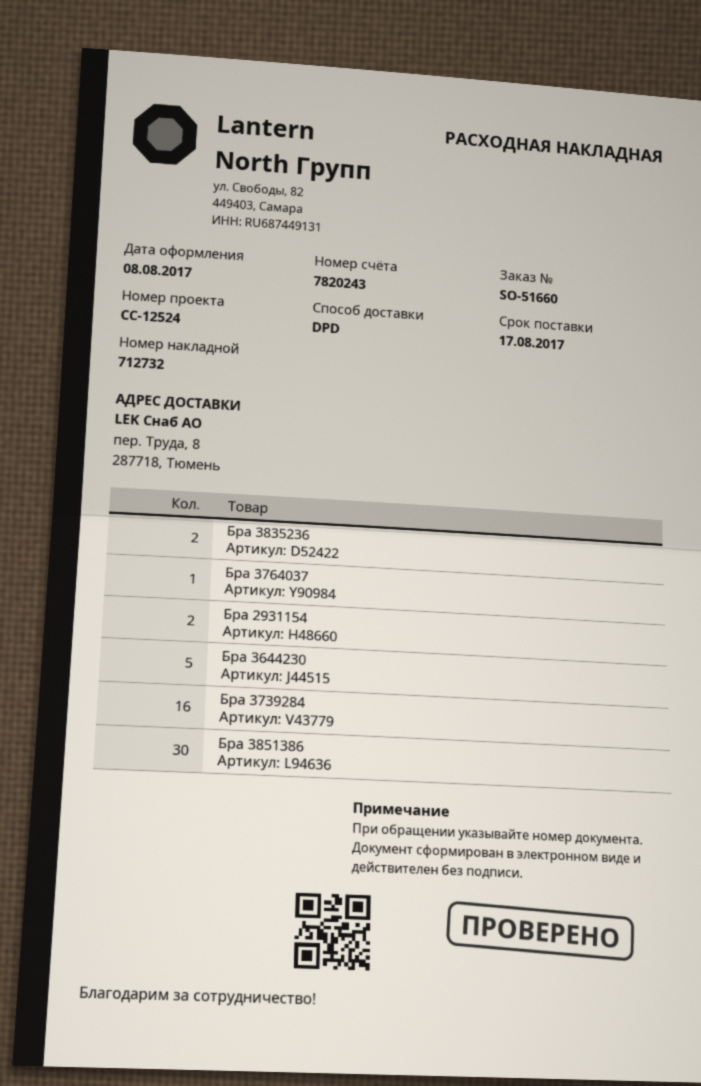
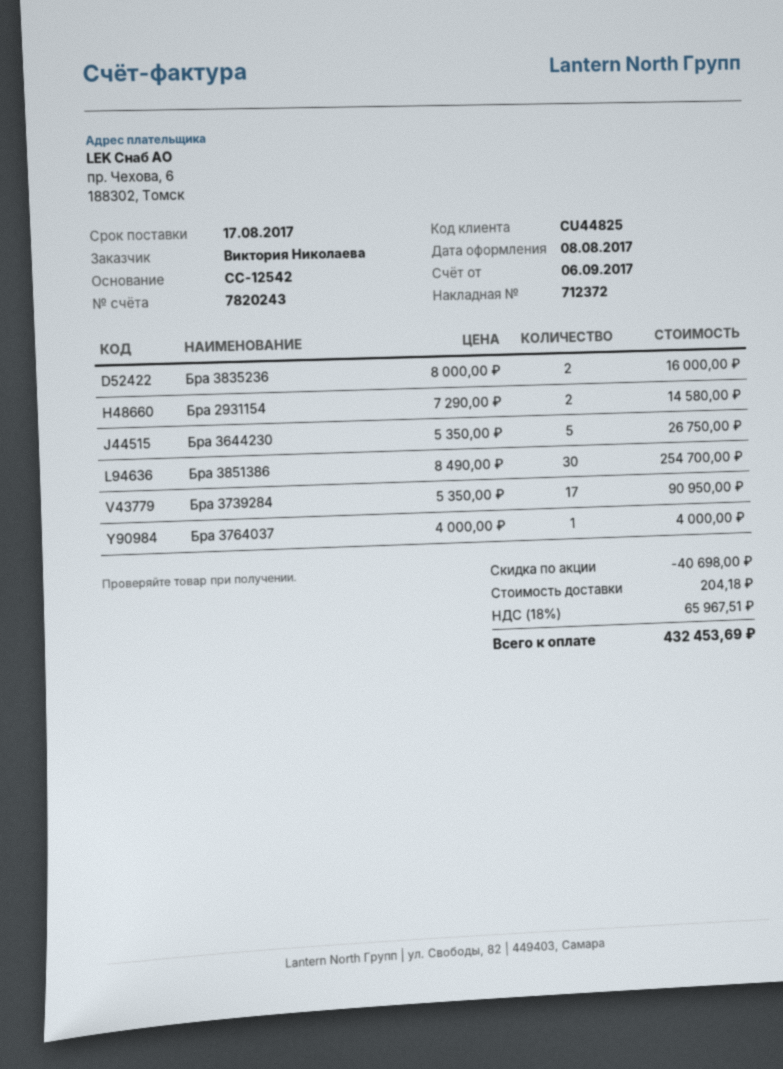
delivery note number: 712732 -> 712372
reference: CC-12524 -> CC-12542
Бра 3739284: 16 -> 17

